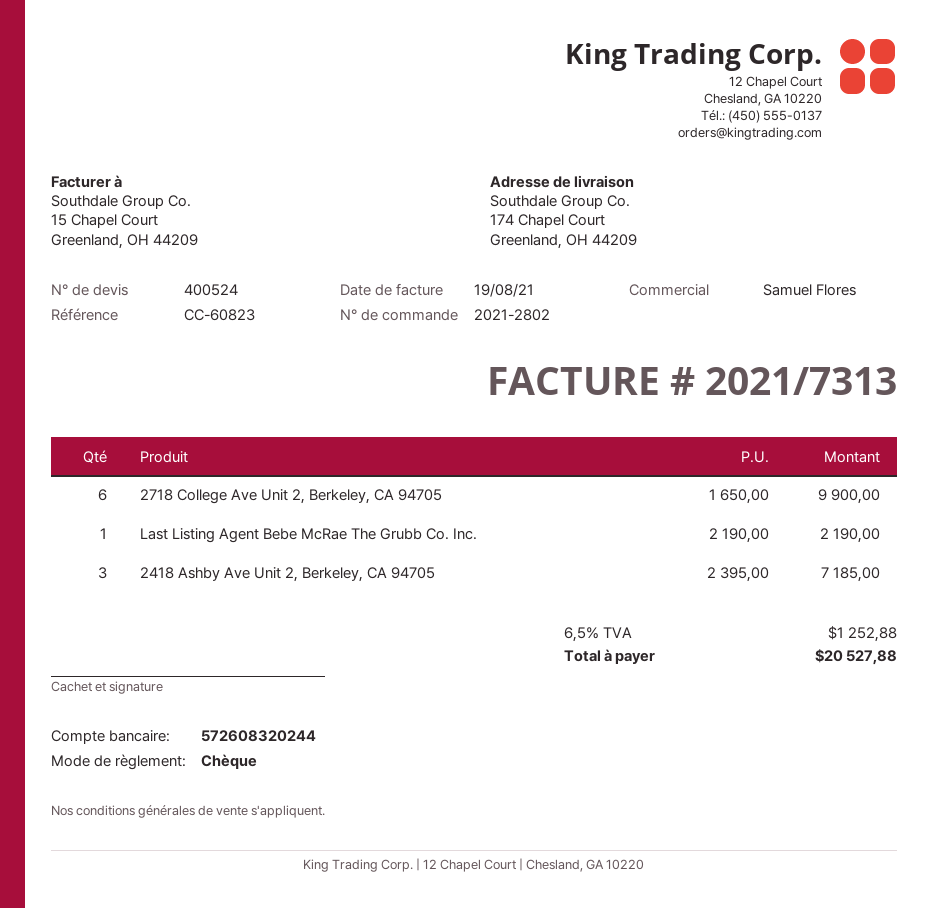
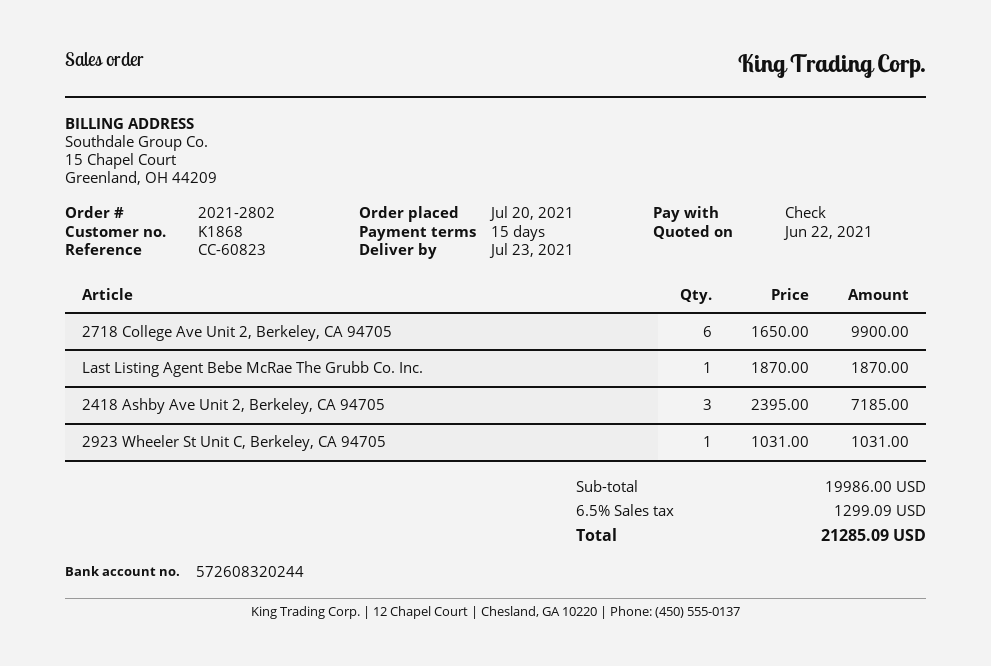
Last Listing Agent Bebe McRae The Grubb Co. Inc.: 1 x 2190.00 = 2190.00 -> 1 x 1870.00 = 1870.00
2923 Wheeler St Unit C, Berkeley, CA 94705: none -> 1 x 1031.00 = 1031.00
tax: 6.5% = 1252.88 -> 6.5% = 1299.09
total: 20527.88 -> 21285.09

